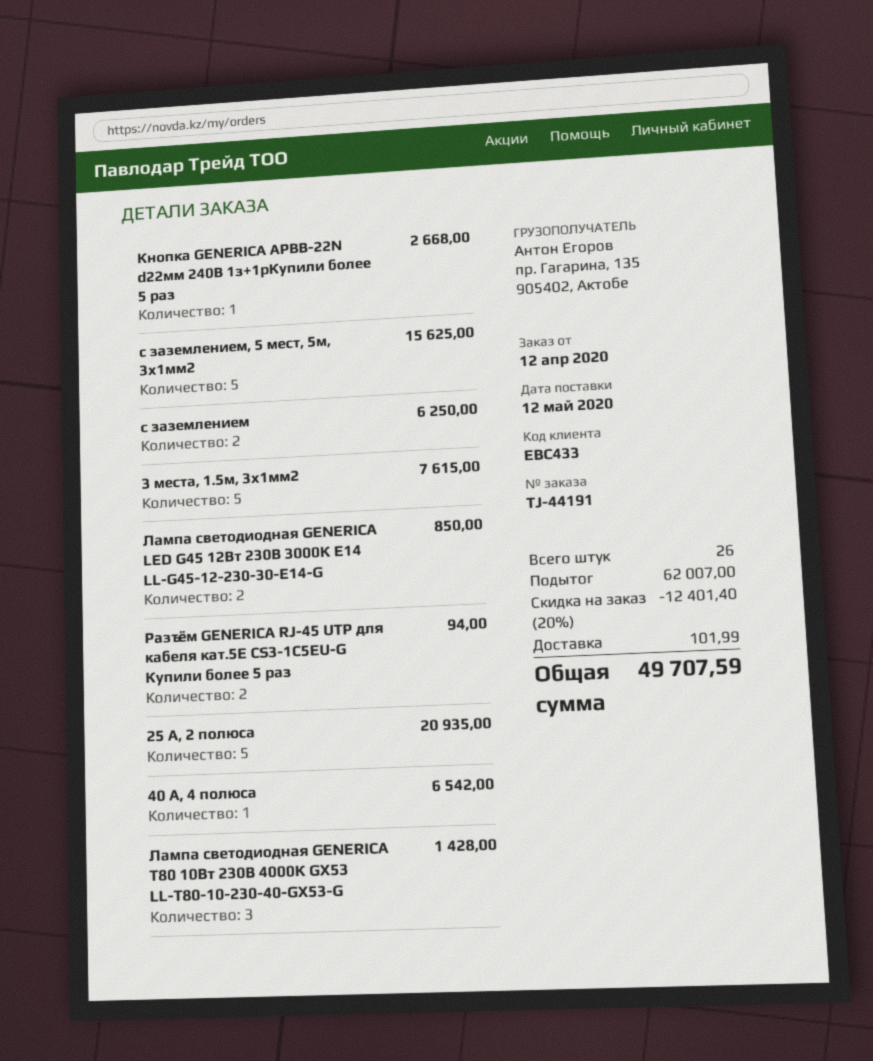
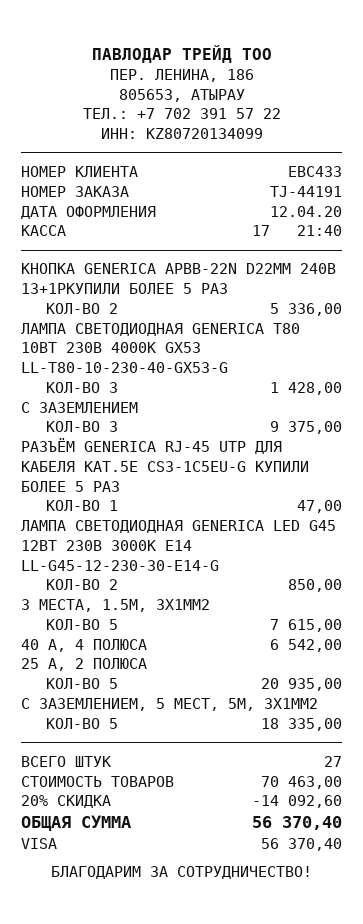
Кнопка GENERICA APВВ-22N d22мм 240В 1з+1рКупили более 5 раз: 1 for 2668.00 -> 2 for 5336.00
с заземлением, 5 мест, 5м, 3х1мм2: 5 for 15625.00 -> 5 for 18335.00
с заземлением: 2 for 6250.00 -> 3 for 9375.00
Разъём GENERICA RJ-45 UTP для кабеля кат.5Е CS3-1C5EU-G Купили более 5 раз: 2 for 94.00 -> 1 for 47.00
total quantity: 26 -> 27
subtotal: 62007.00 -> 70463.00
discount: 20% = 12401.40 -> 20% = 14092.60
shipping: 101.99 -> none
total: 49707.59 -> 56370.40

